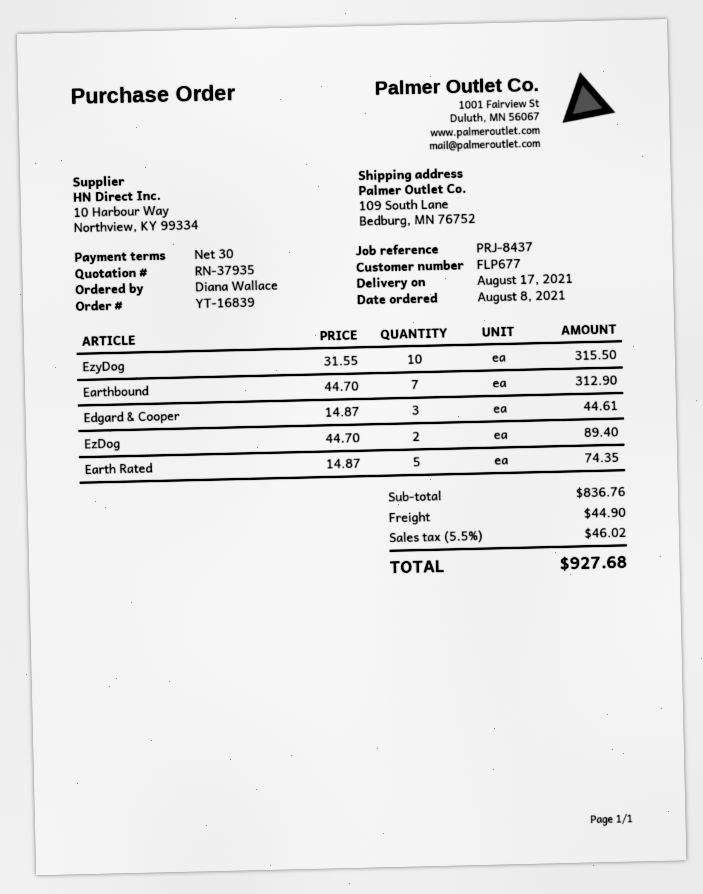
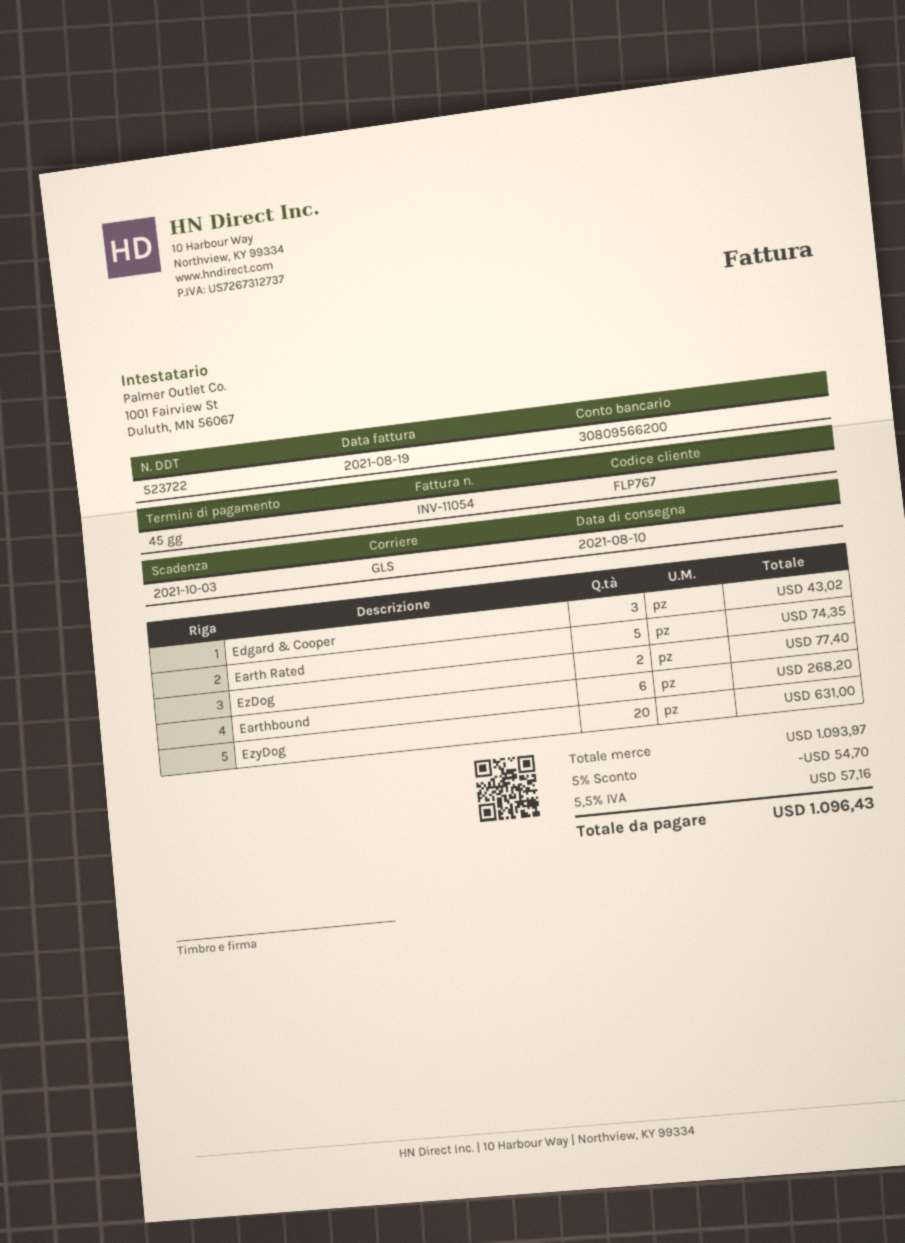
delivery date: 2021-08-17 -> 2021-08-10
payment terms: 30 days -> 45 days
customer number: FLP677 -> FLP767
EzyDog: 10 for 315.50 -> 20 for 631.00
Earthbound: 7 for 312.90 -> 6 for 268.20
Edgard & Cooper: 3 for 44.61 -> 3 for 43.02
EzDog: 2 for 89.40 -> 2 for 77.40
subtotal: 836.76 -> 1093.97
discount: none -> 5% = 54.70
shipping: 44.90 -> none
tax: 5.5% = 46.02 -> 5.5% = 57.16
total: 927.68 -> 1096.43

